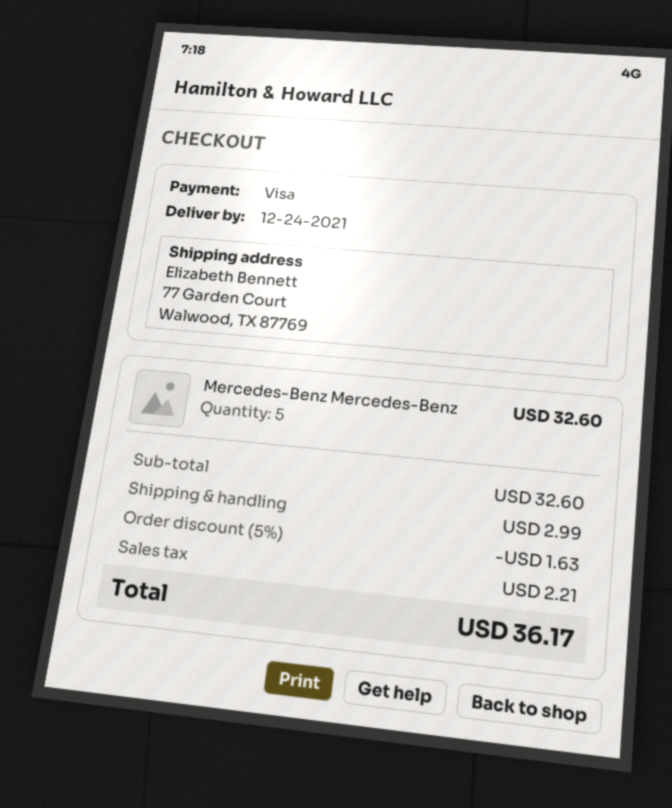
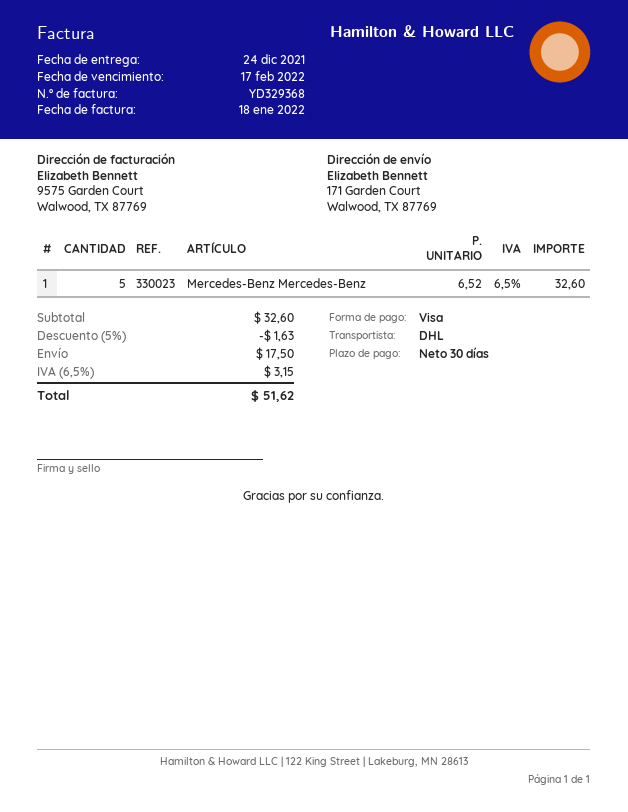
ship to: 77 Garden Court, Walwood, TX 87769 -> 171 Garden Court, Walwood, TX 87769
shipping: 2.99 -> 17.50
tax: 2.21 -> 3.15
total: 36.17 -> 51.62

